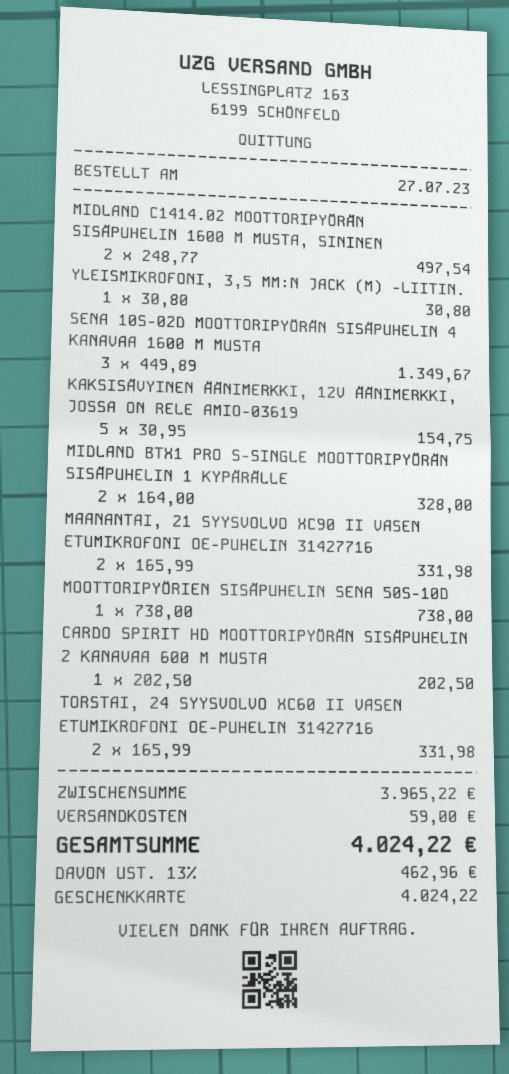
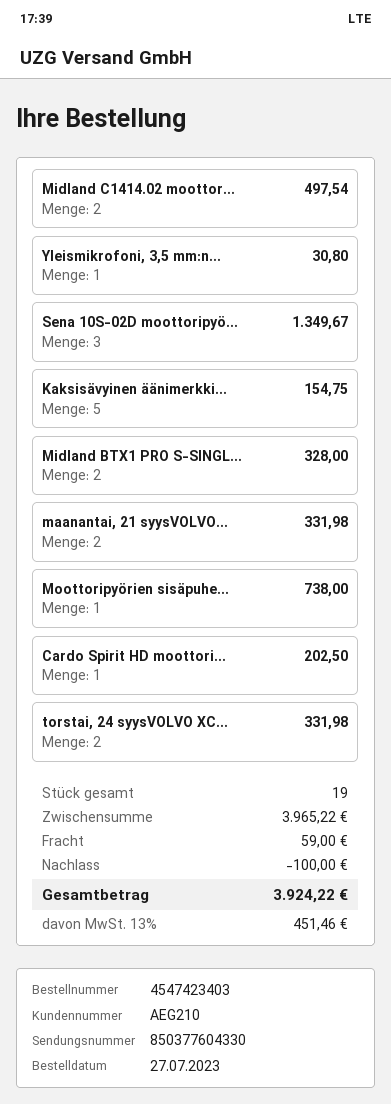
discount: none -> 100.00
tax: 13% = 462.96 -> 13% = 451.46
total: 4024.22 -> 3924.22

